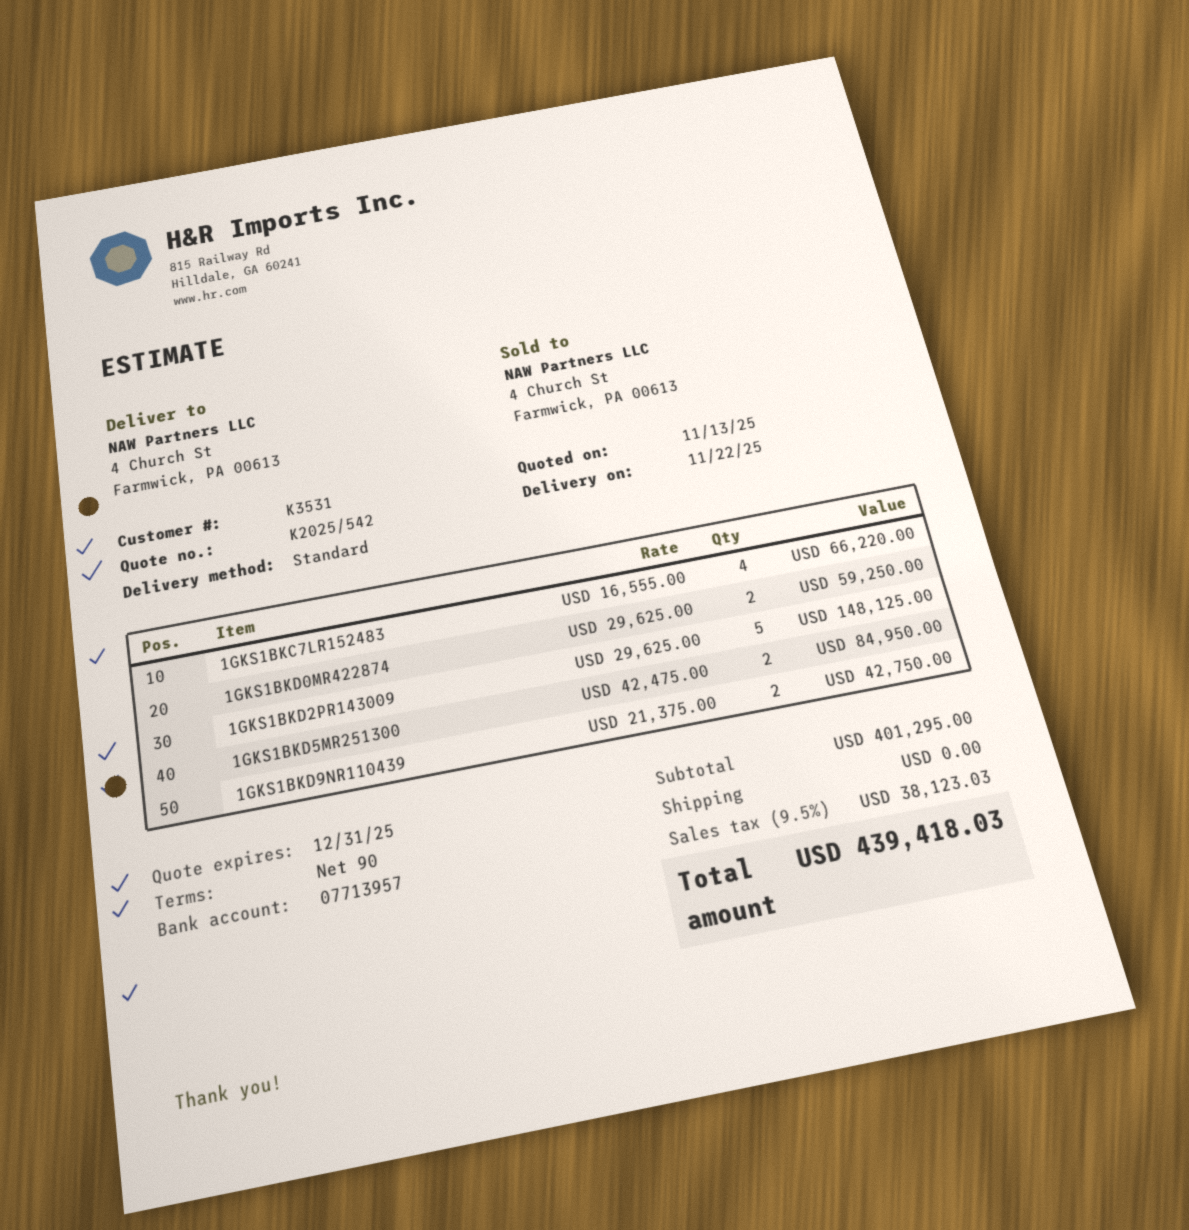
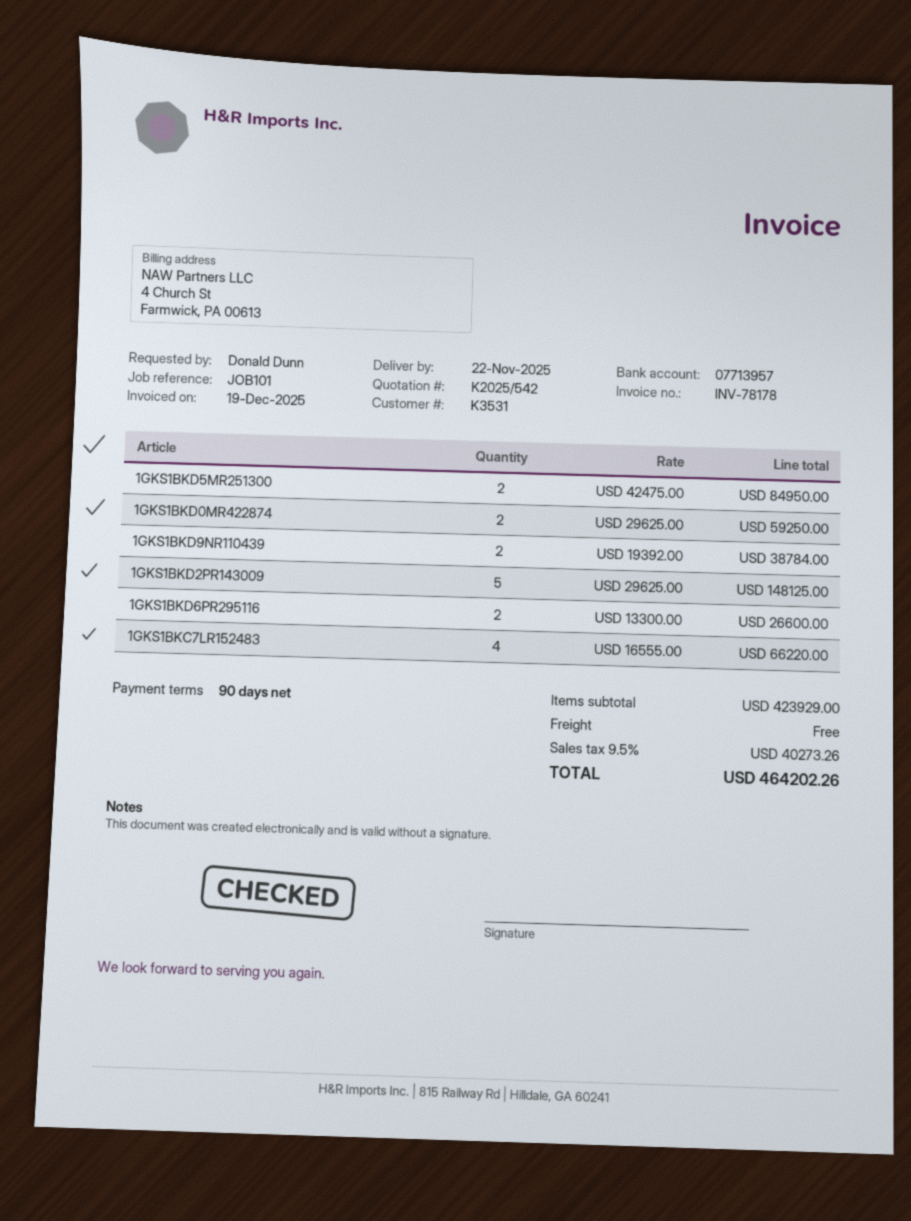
1GKS1BKD9NR110439: 2 x 21375.00 = 42750.00 -> 2 x 19392.00 = 38784.00
1GKS1BKD6PR295116: none -> 2 x 13300.00 = 26600.00
subtotal: 401295.00 -> 423929.00
tax: 9.5% = 38123.03 -> 9.5% = 40273.26
total: 439418.03 -> 464202.26

